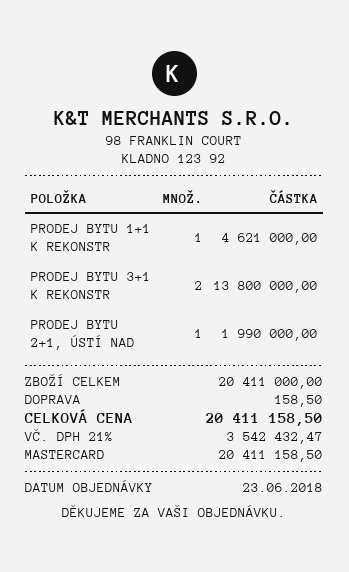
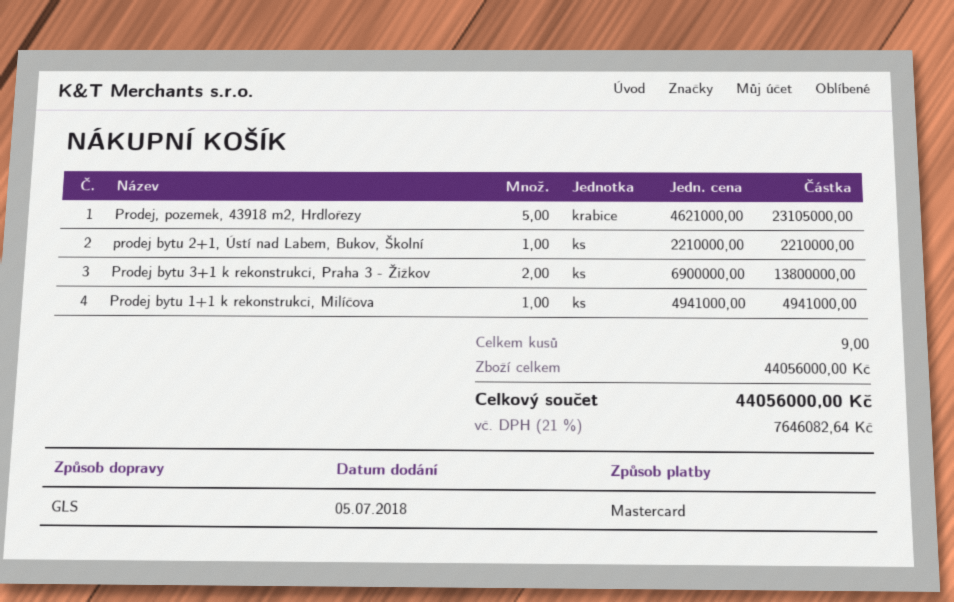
PRODEJ BYTU 1+1 K REKONSTR: 1 for 4621000.00 -> 1 for 4941000.00
PRODEJ BYTU 2+1, ÚSTÍ NAD: 1 for 1990000.00 -> 1 for 2210000.00
Prodej, pozemek, 43918 m2, Hrdlořezy: none -> 5 for 23105000.00
subtotal: 20411000.00 -> 44056000.00
shipping: 158.50 -> none
tax: 21% = 3542432.47 -> 21% = 7646082.64
total: 20411158.50 -> 44056000.00

